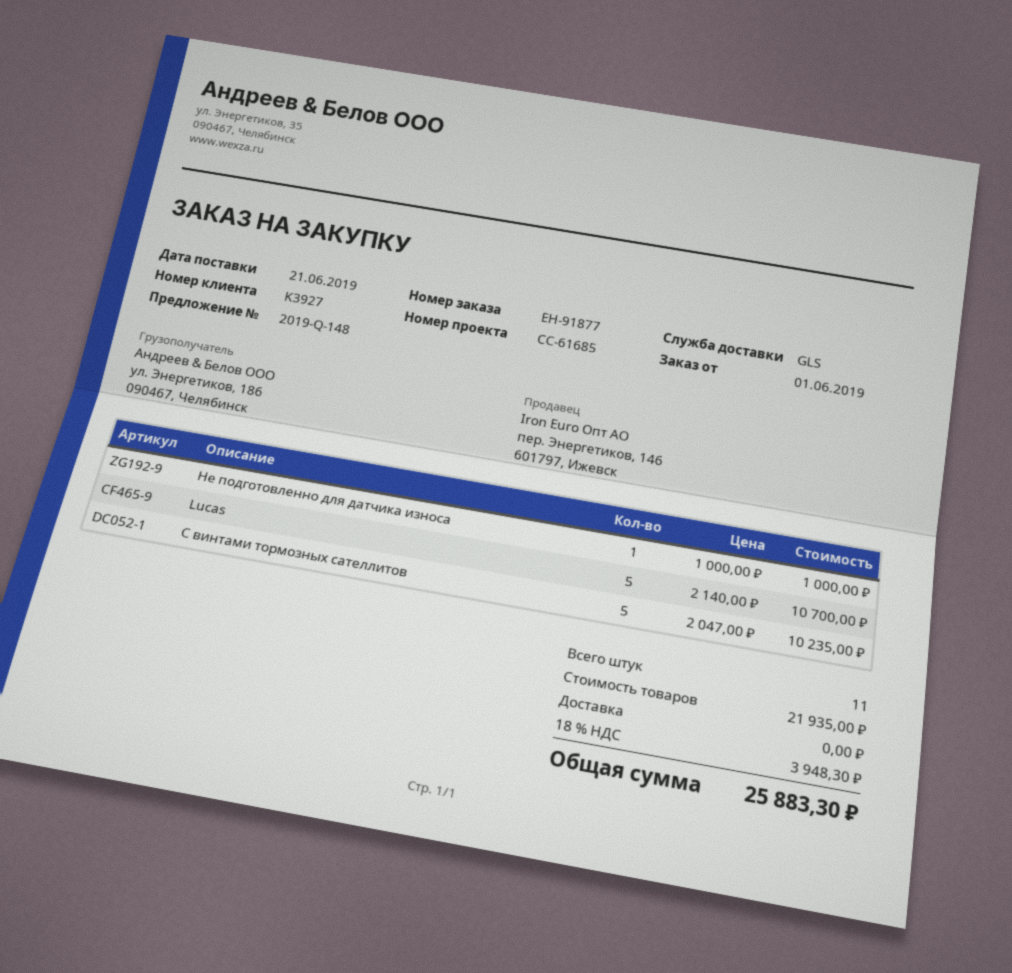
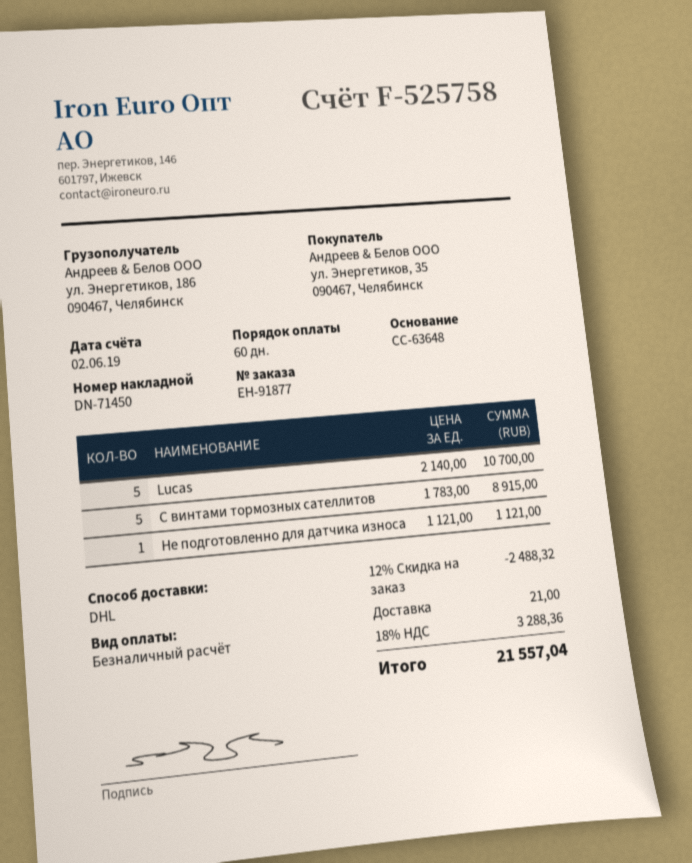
reference: CC-61685 -> CC-63648
shipping method: GLS -> DHL
Не подготовленно для датчика износа: 1 x 1000.00 = 1000.00 -> 1 x 1121.00 = 1121.00
С винтами тормозных сателлитов: 5 x 2047.00 = 10235.00 -> 5 x 1783.00 = 8915.00
discount: none -> 12% = 2488.32
shipping: 0.00 -> 21.00
tax: 18% = 3948.30 -> 18% = 3288.36
total: 25883.30 -> 21557.04

